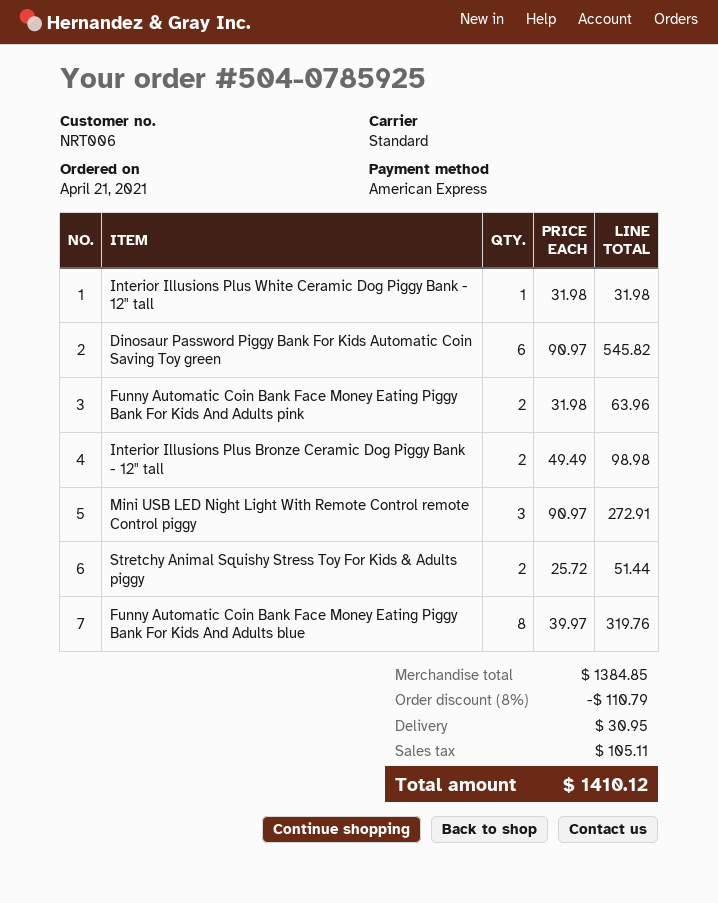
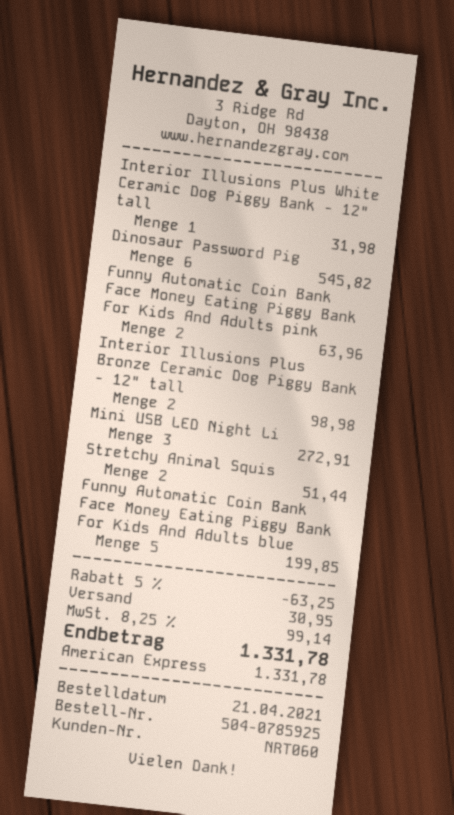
customer number: NRT006 -> NRT060
Funny Automatic Coin Bank Face Money Eating Piggy Bank For Kids And Adults blue: 8 for 319.76 -> 5 for 199.85
discount: 8% = 110.79 -> 5% = 63.25
tax: 105.11 -> 99.14
total: 1410.12 -> 1331.78

